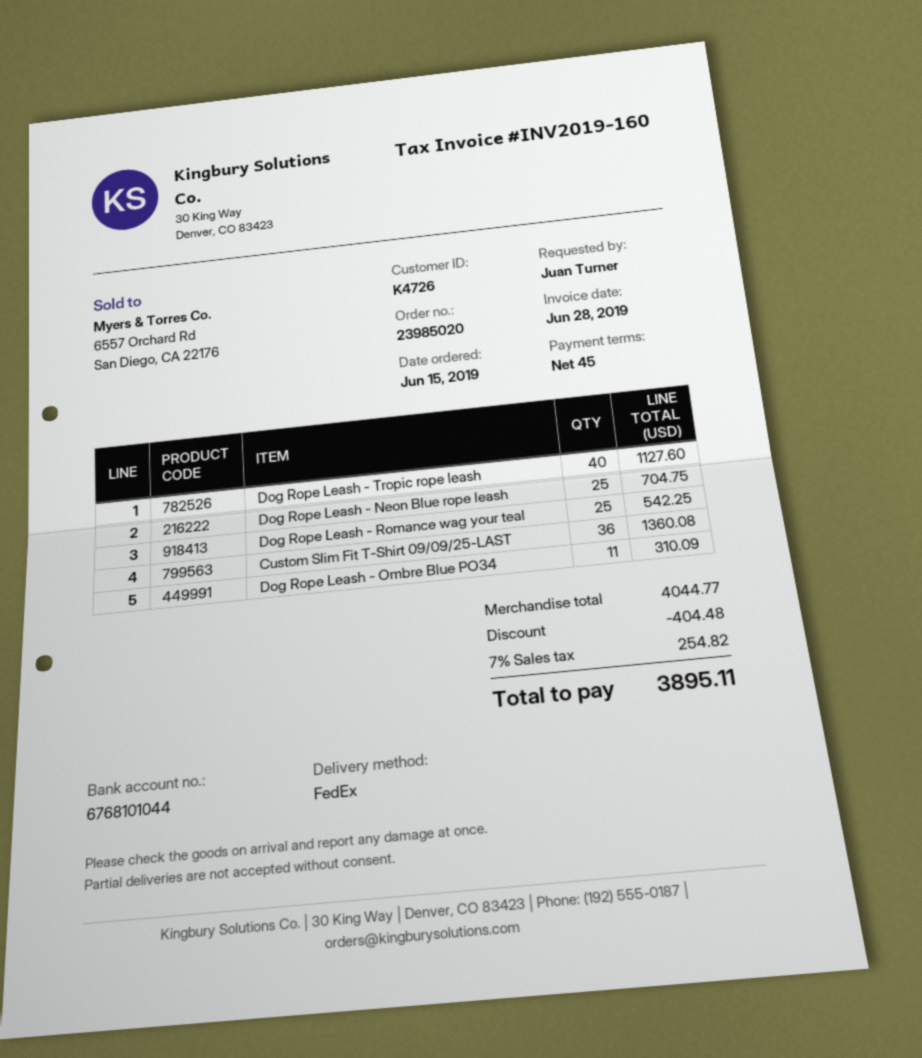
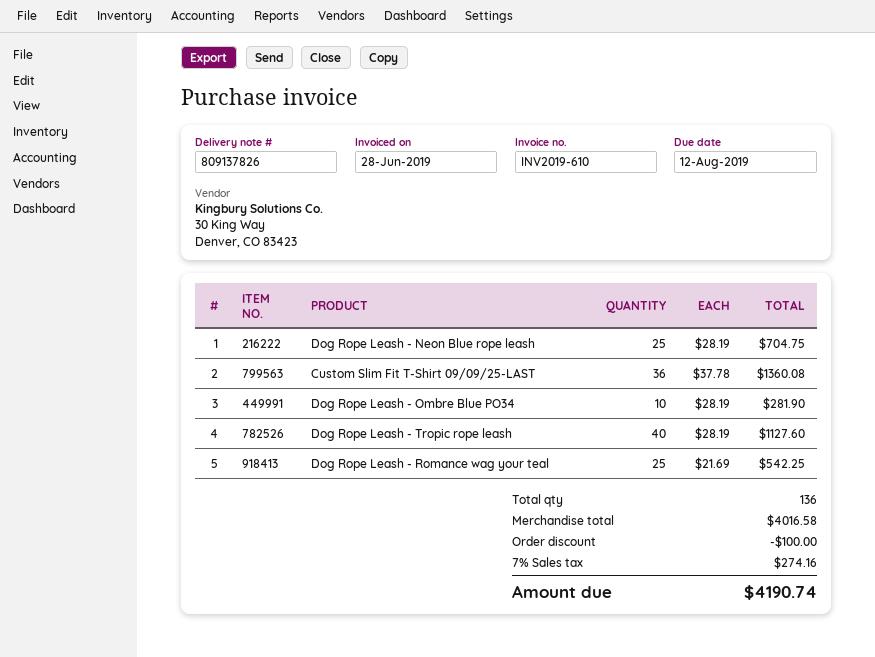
invoice number: INV2019-160 -> INV2019-610
Dog Rope Leash - Ombre Blue PO34: 11 for 310.09 -> 10 for 281.90
subtotal: 4044.77 -> 4016.58
discount: 404.48 -> 100.00
tax: 7% = 254.82 -> 7% = 274.16
total: 3895.11 -> 4190.74

